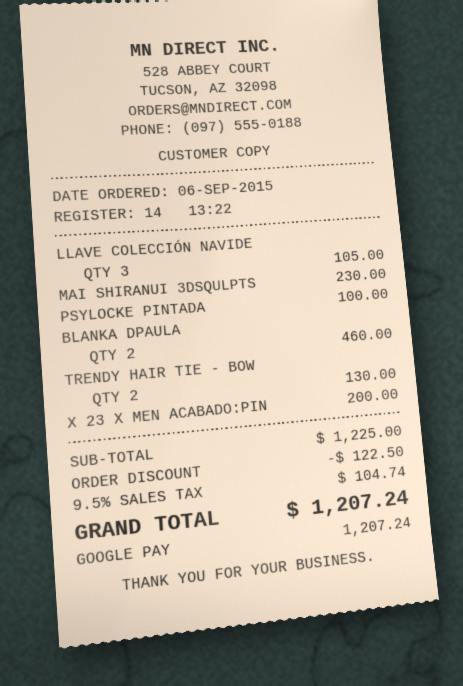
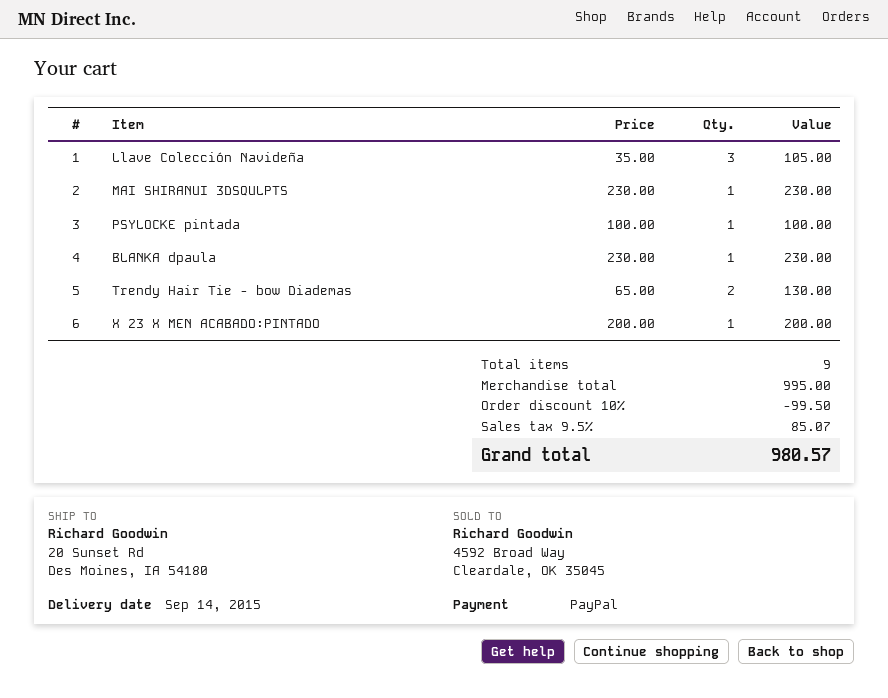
payment method: Google Pay -> PayPal
BLANKA DPAULA: 2 for 460.00 -> 1 for 230.00
subtotal: 1225.00 -> 995.00
discount: 122.50 -> 99.50
tax: 9.5% = 104.74 -> 9.5% = 85.07
total: 1207.24 -> 980.57

